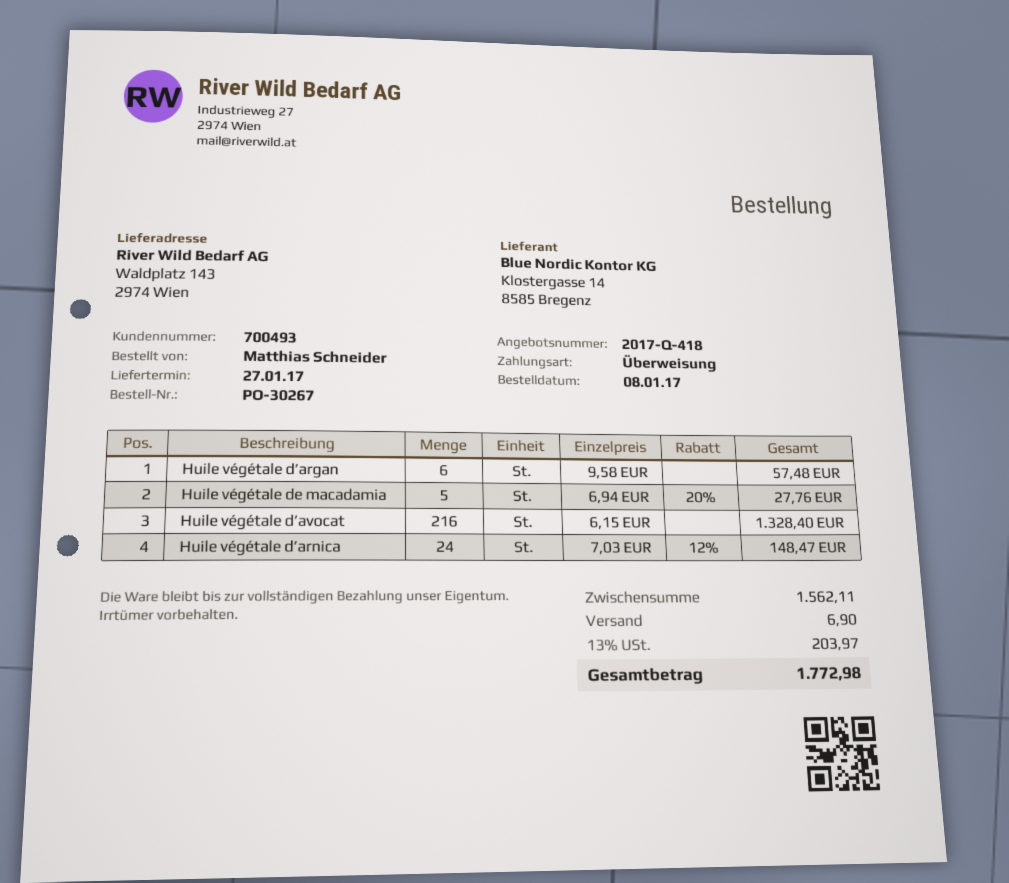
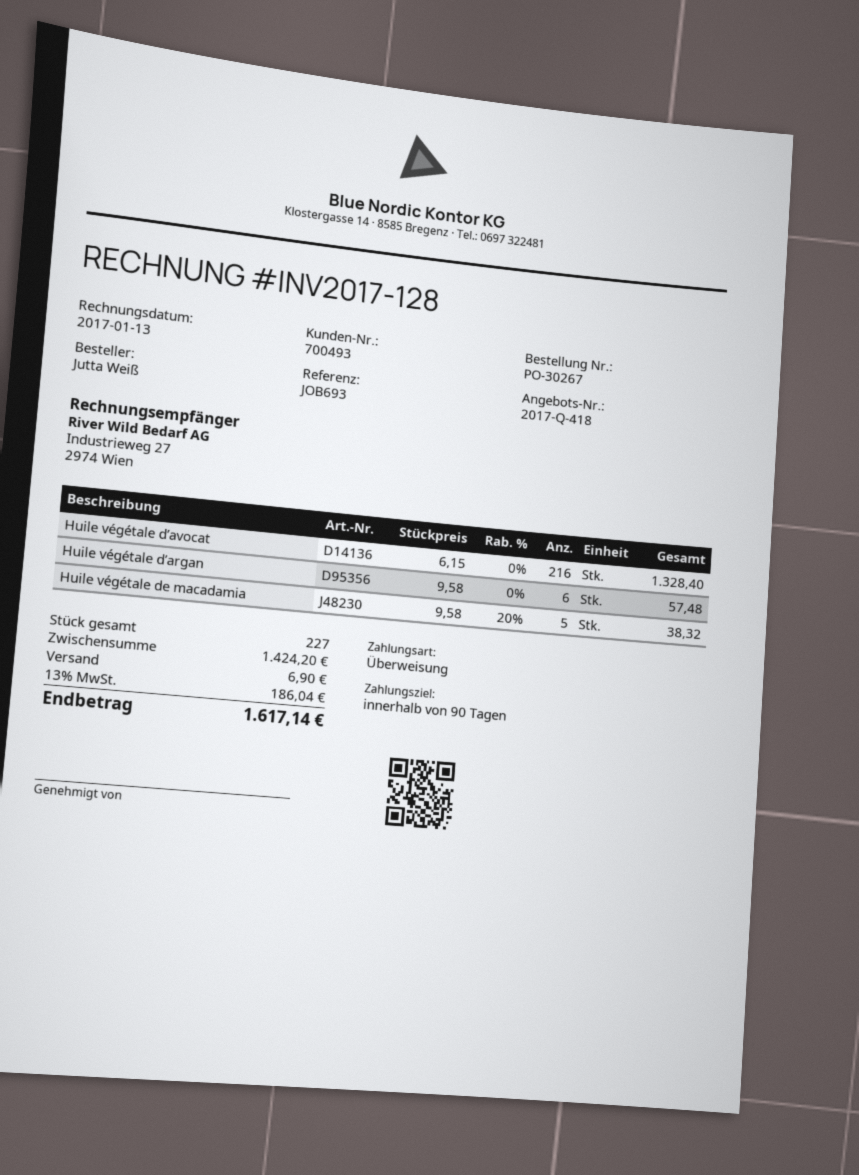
ordered by: Matthias Schneider -> Jutta Weiß
Huile végétale de macadamia: 5 x 6.94 - 20% = 27.76 -> 5 x 9.58 - 20% = 38.32
Huile végétale d’arnica: 24 x 7.03 - 12% = 148.47 -> none
subtotal: 1562.11 -> 1424.20
tax: 13% = 203.97 -> 13% = 186.04
total: 1772.98 -> 1617.14

